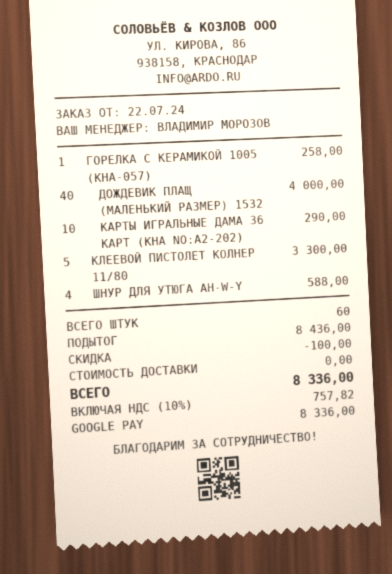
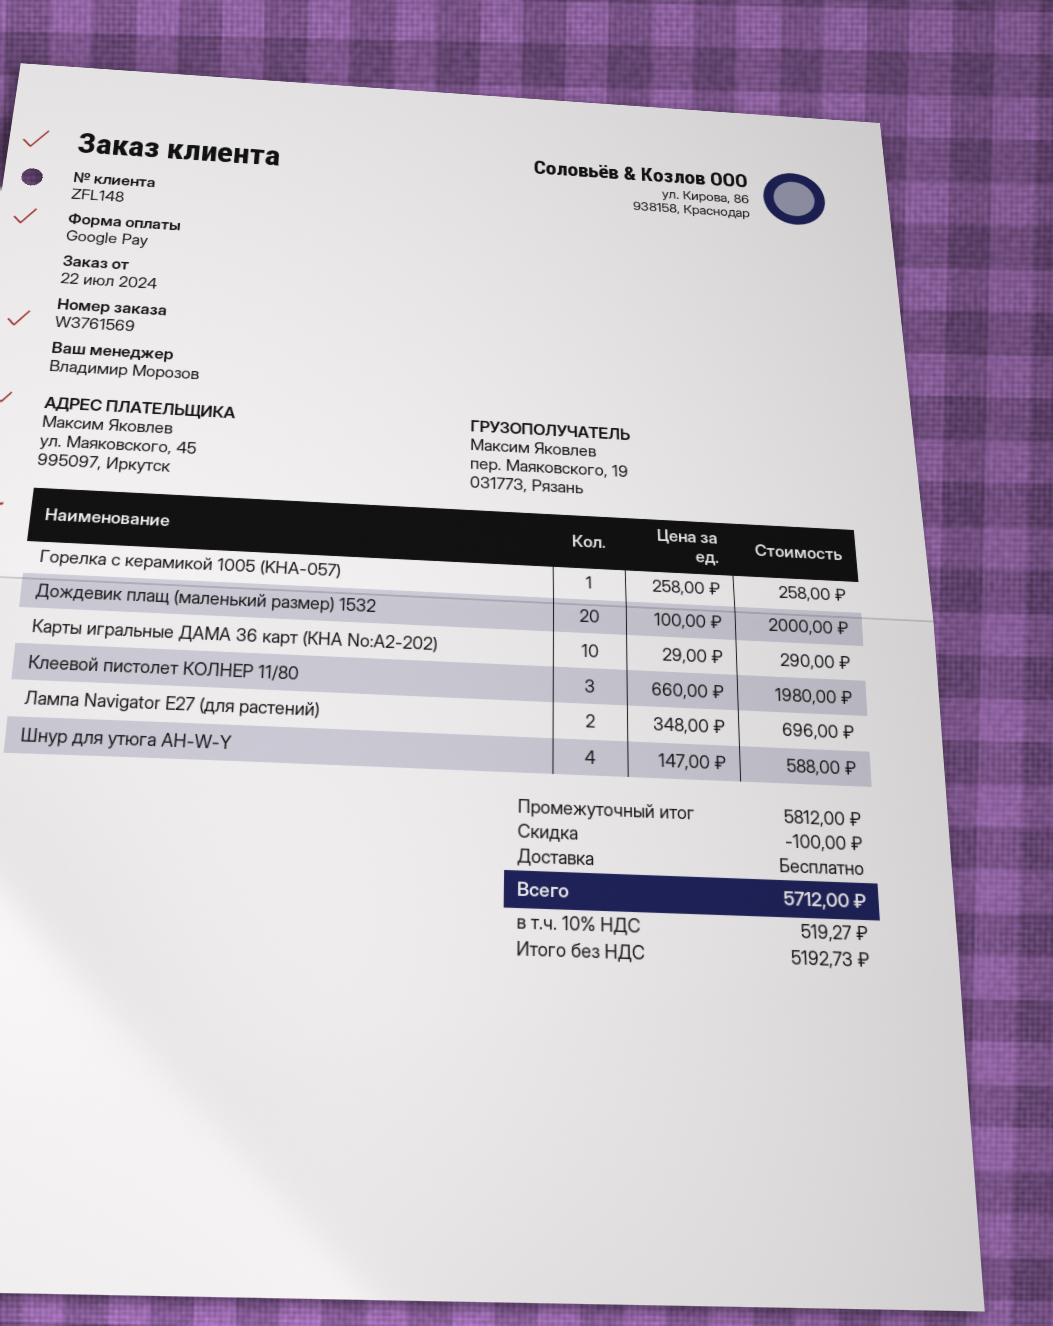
ДОЖДЕВИК ПЛАЩ (МАЛЕНЬКИЙ РАЗМЕР) 1532: 40 for 4000.00 -> 20 for 2000.00
КЛЕЕВОЙ ПИСТОЛЕТ КОЛНЕР 11/80: 5 for 3300.00 -> 3 for 1980.00
Лампа Navigator E27 (для растений): none -> 2 for 696.00
subtotal: 8436.00 -> 5812.00
tax: 10% = 757.82 -> 10% = 519.27
total: 8336.00 -> 5712.00

